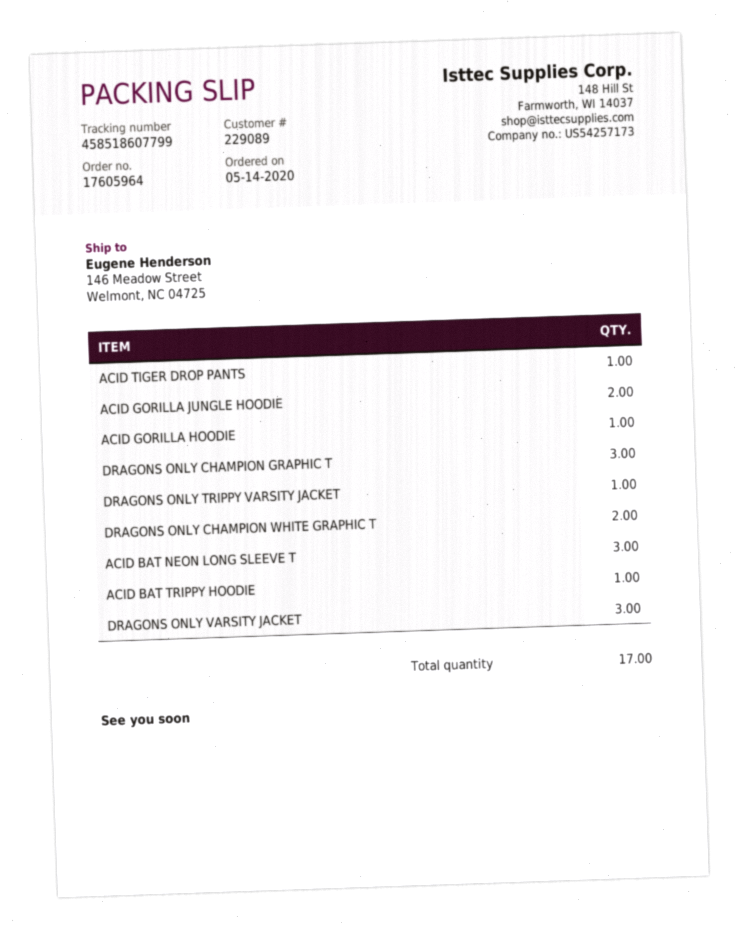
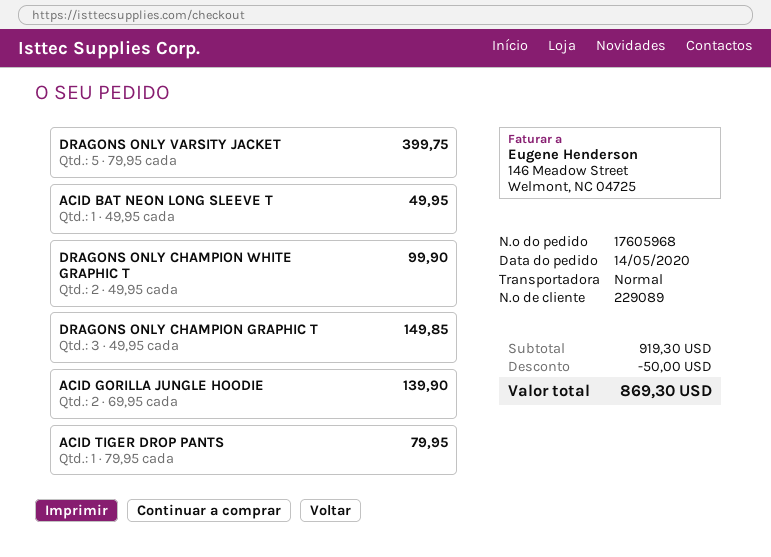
order number: 17605964 -> 17605968
ACID GORILLA HOODIE: 1 -> none
DRAGONS ONLY TRIPPY VARSITY JACKET: 1 -> none
ACID BAT NEON LONG SLEEVE T: 3 -> 1
ACID BAT TRIPPY HOODIE: 1 -> none
DRAGONS ONLY VARSITY JACKET: 3 -> 5

